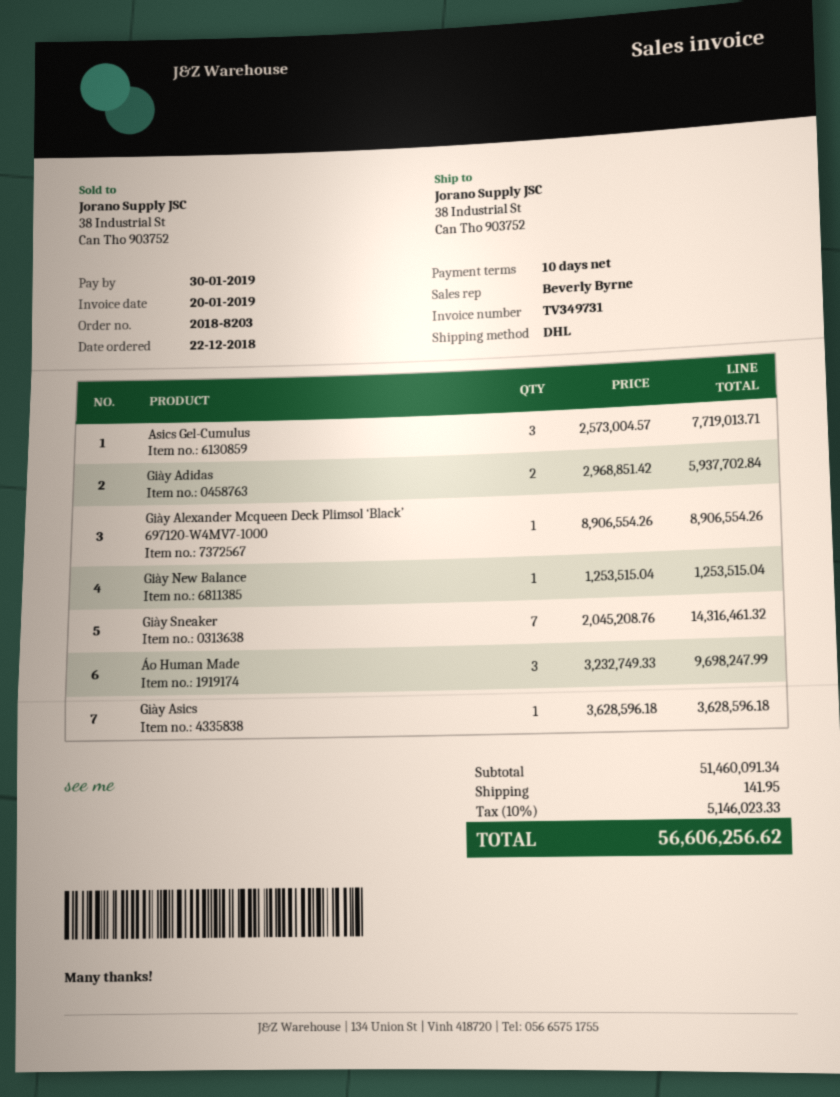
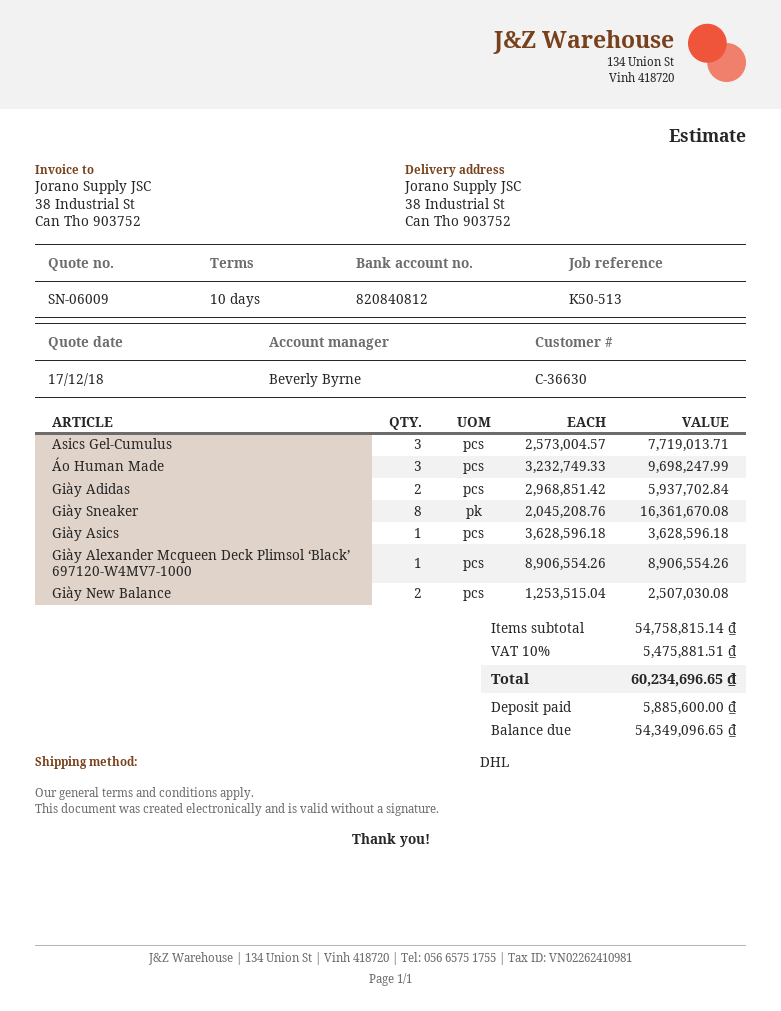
Giày New Balance: 1 x 1253515.04 = 1253515.04 -> 2 x 1253515.04 = 2507030.08
Giày Sneaker: 7 x 2045208.76 = 14316461.32 -> 8 x 2045208.76 = 16361670.08
subtotal: 51460091.34 -> 54758815.14
shipping: 141.95 -> none
tax: 10% = 5146023.33 -> 10% = 5475881.51
total: 56606256.62 -> 60234696.65

